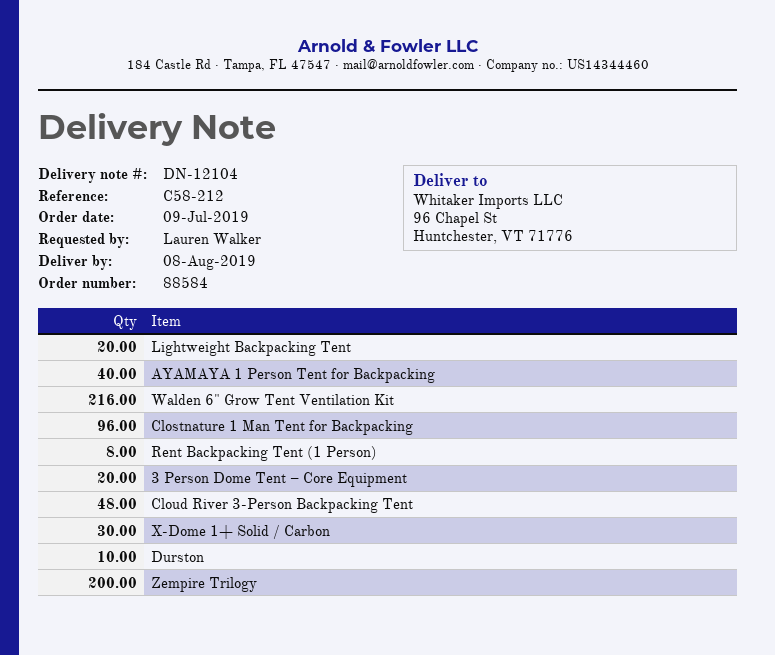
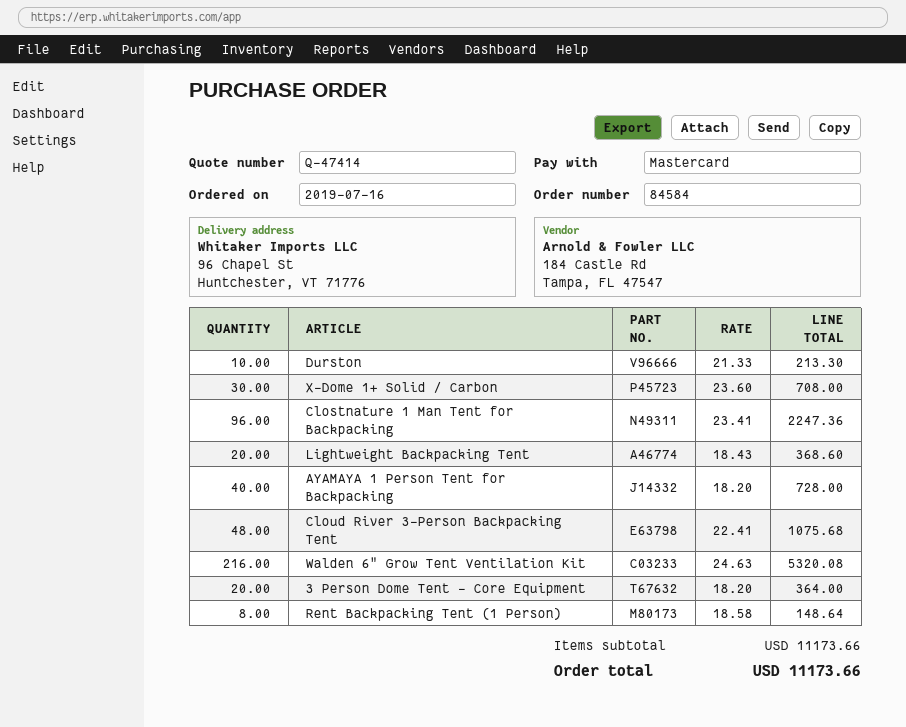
order number: 88584 -> 84584
order date: 2019-07-09 -> 2019-07-16
Zempire Trilogy: 200 -> none

